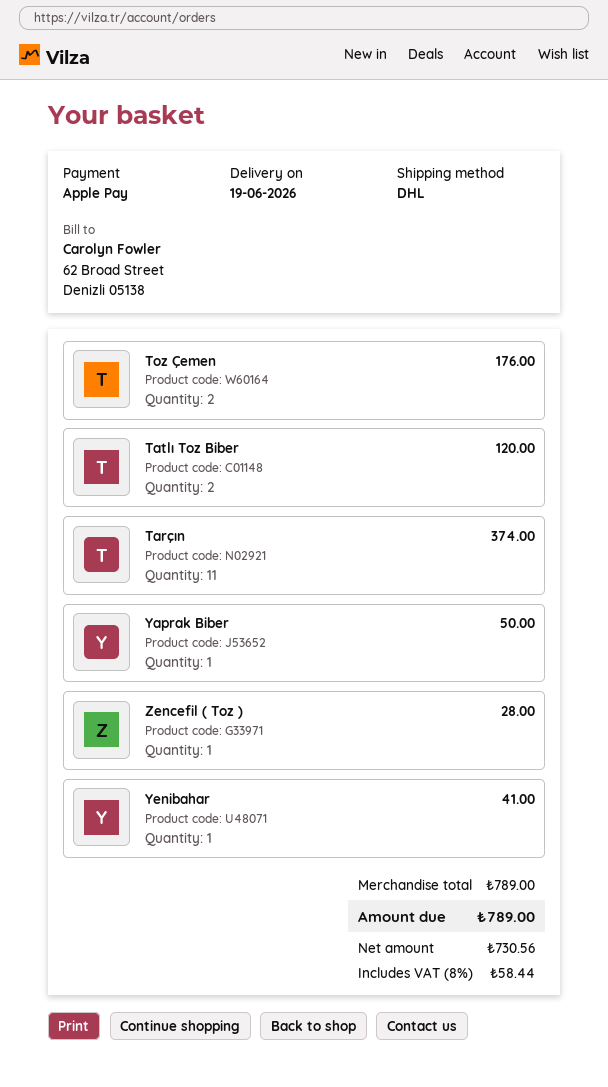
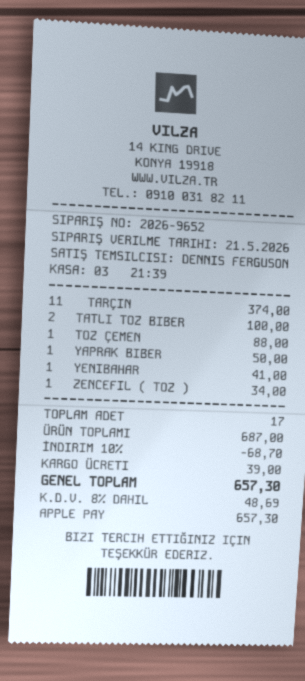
Toz Çemen: 2 for 176.00 -> 1 for 88.00
Tatlı Toz Biber: 2 for 120.00 -> 2 for 100.00
Zencefil ( Toz ): 1 for 28.00 -> 1 for 34.00
subtotal: 789.00 -> 687.00
discount: none -> 10% = 68.70
shipping: none -> 39.00
tax: 8% = 58.44 -> 8% = 48.69
total: 789.00 -> 657.30

